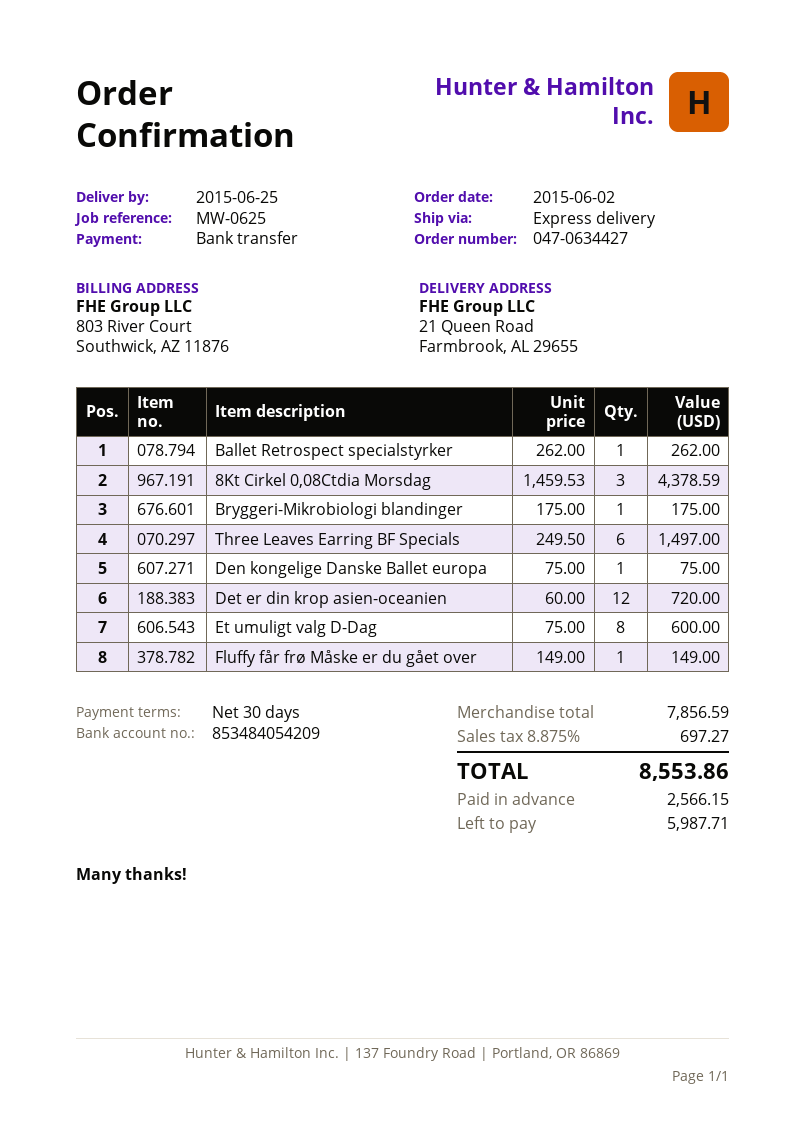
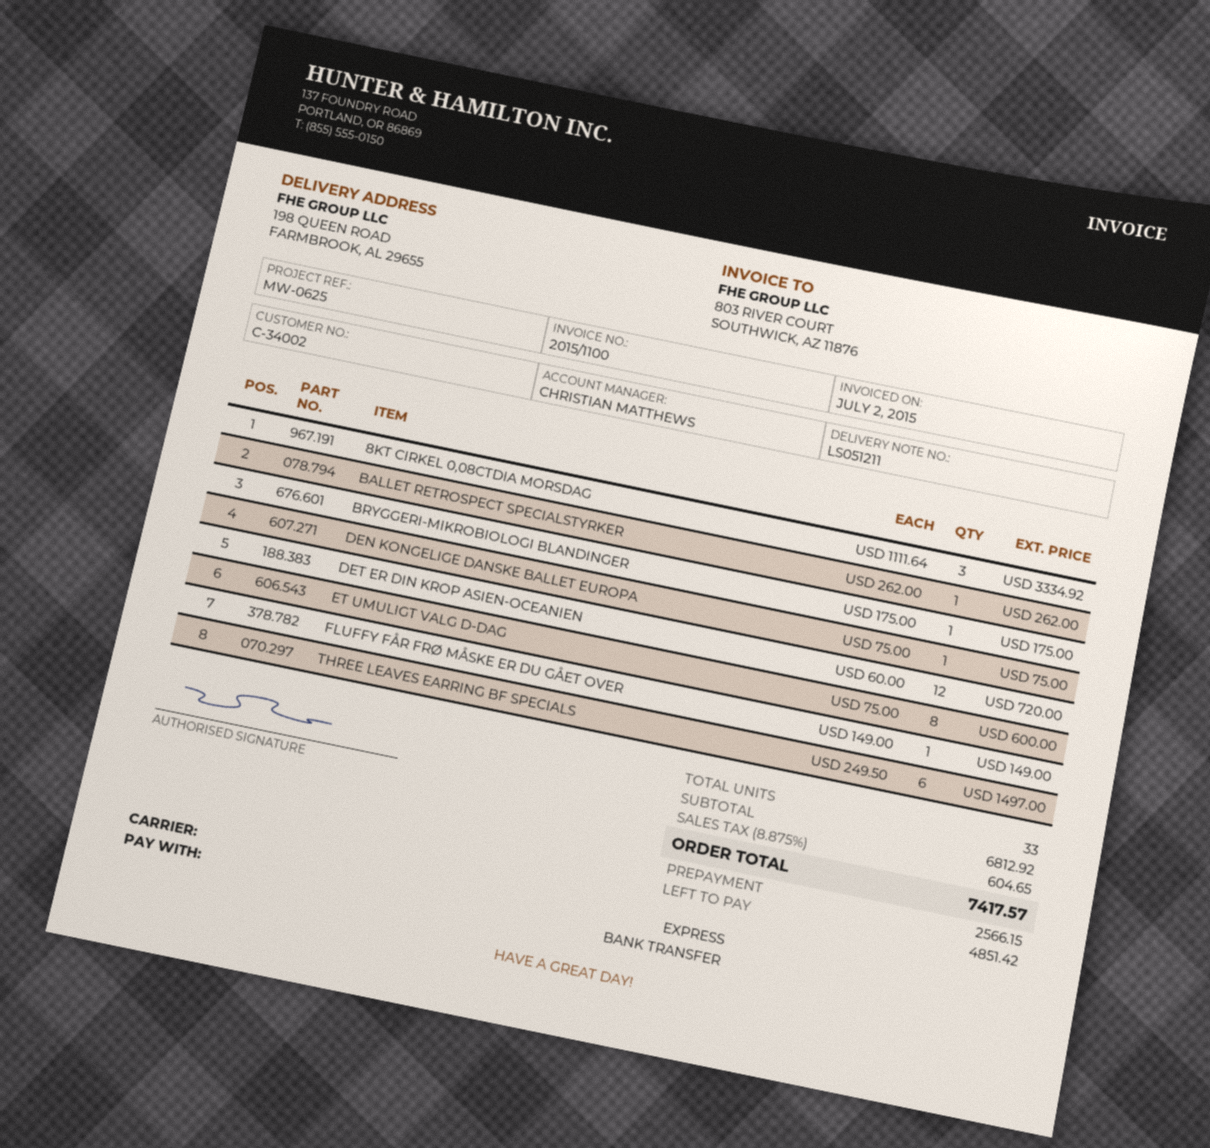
ship to: 21 Queen Road, Farmbrook, AL 29655 -> 198 QUEEN ROAD, FARMBROOK, AL 29655
8Kt Cirkel 0,08Ctdia Morsdag: 3 x 1459.53 = 4378.59 -> 3 x 1111.64 = 3334.92
subtotal: 7856.59 -> 6812.92
tax: 8.875% = 697.27 -> 8.875% = 604.65
total: 8553.86 -> 7417.57
balance: 5987.71 -> 4851.42

